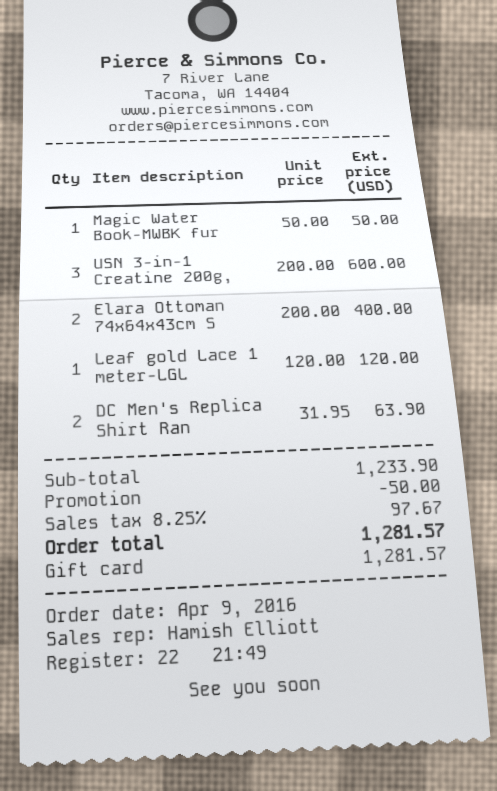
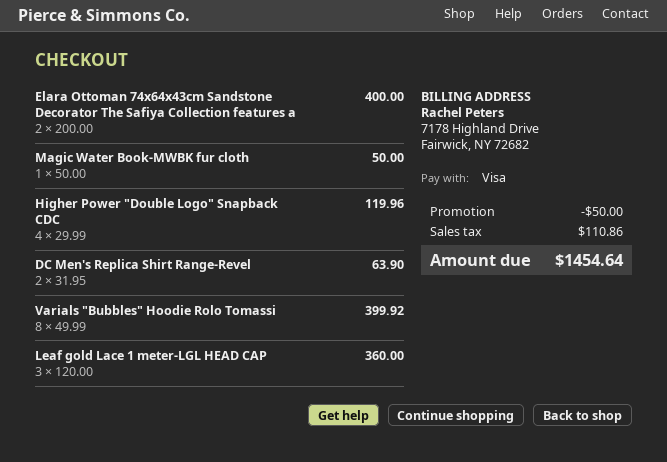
payment method: gift card -> Visa
USN 3-in-1 Creatine 200g,: 3 x 200.00 = 600.00 -> none
Leaf gold Lace 1 meter-LGL: 1 x 120.00 = 120.00 -> 3 x 120.00 = 360.00
Higher Power "Double Logo" Snapback CDC: none -> 4 x 29.99 = 119.96
Varials "Bubbles" Hoodie Rolo Tomassi: none -> 8 x 49.99 = 399.92
tax: 97.67 -> 110.86
total: 1281.57 -> 1454.64

